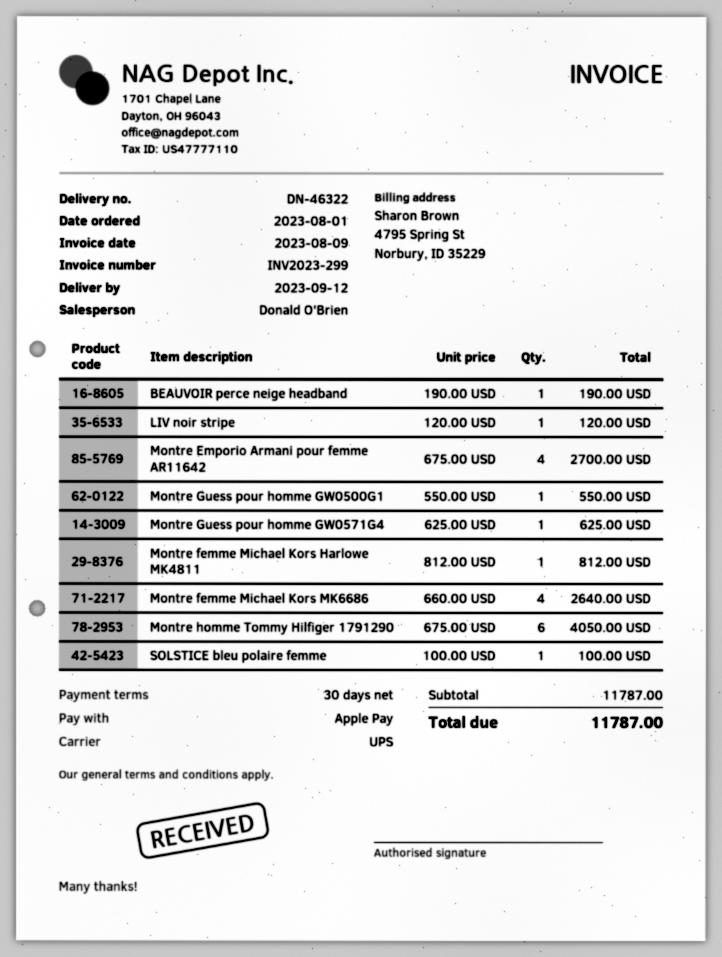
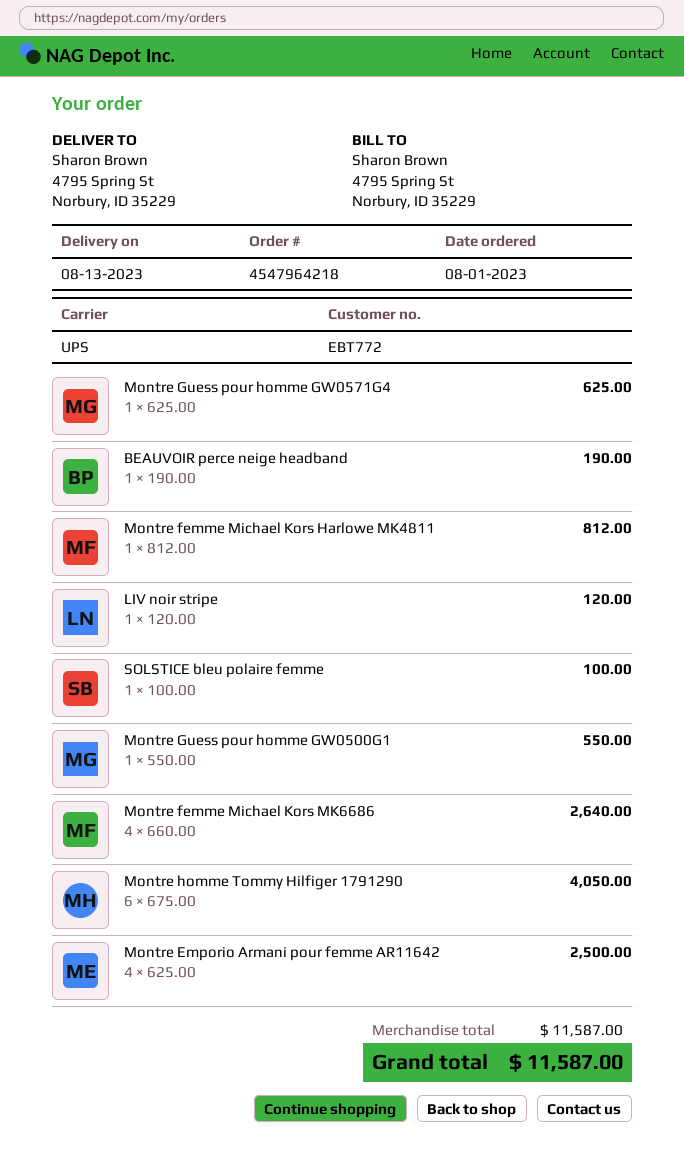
delivery date: 2023-09-12 -> 2023-08-13
Montre Emporio Armani pour femme AR11642: 4 x 675.00 = 2700.00 -> 4 x 625.00 = 2500.00
subtotal: 11787.00 -> 11587.00
total: 11787.00 -> 11587.00

